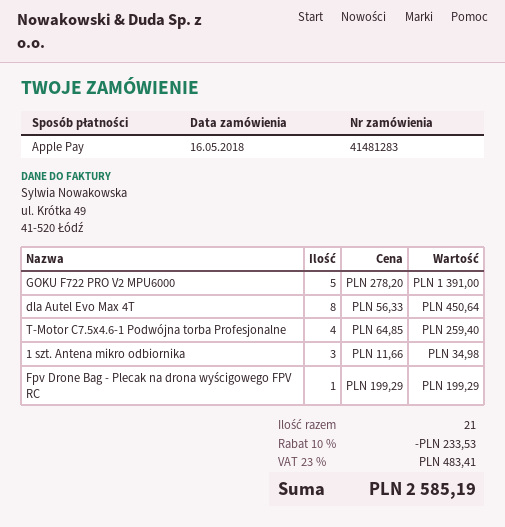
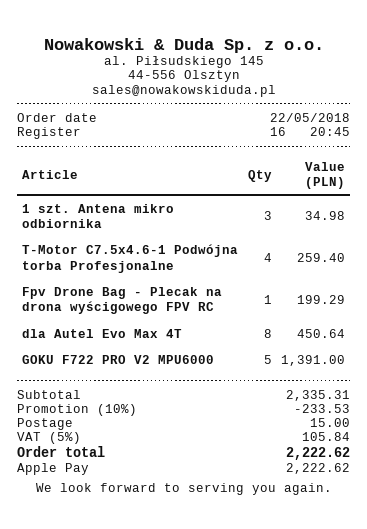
order date: 2018-05-16 -> 2018-05-22
shipping: none -> 15.00
tax: 23% = 483.41 -> 5% = 105.84
total: 2585.19 -> 2222.62

